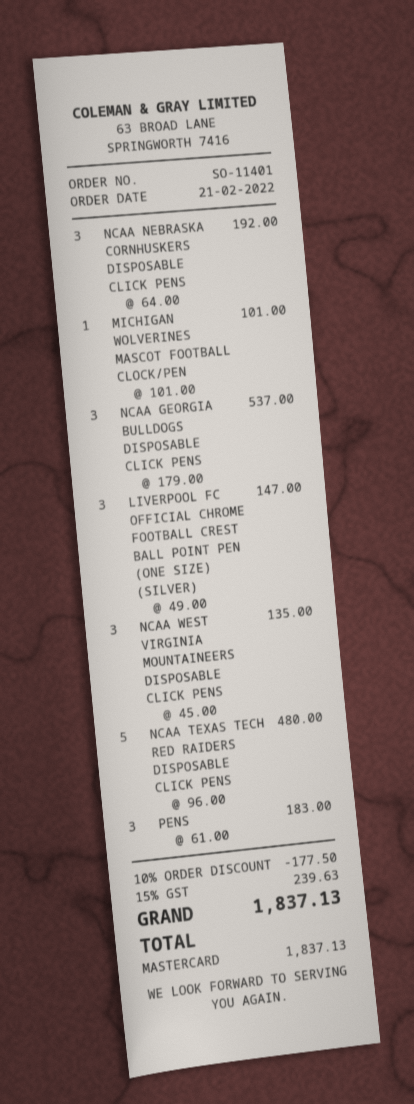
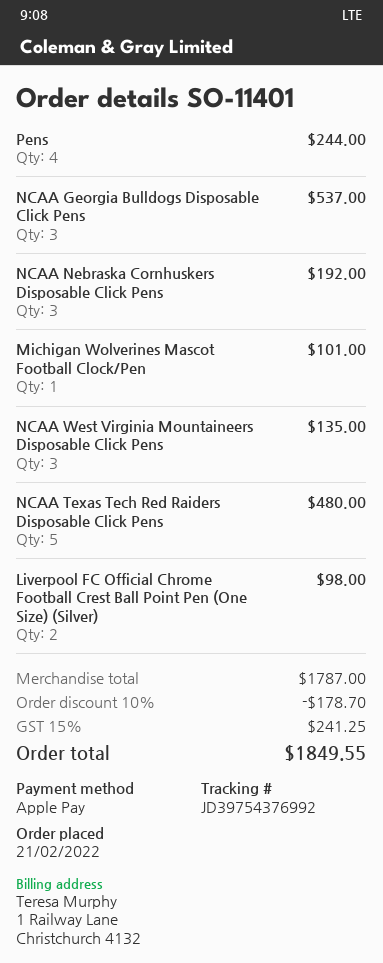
payment method: Mastercard -> Apple Pay
LIVERPOOL FC OFFICIAL CHROME FOOTBALL CREST BALL POINT PEN (ONE SIZE) (SILVER): 3 for 147.00 -> 2 for 98.00
PENS: 3 for 183.00 -> 4 for 244.00
discount: 10% = 177.50 -> 10% = 178.70
tax: 15% = 239.63 -> 15% = 241.25
total: 1837.13 -> 1849.55

